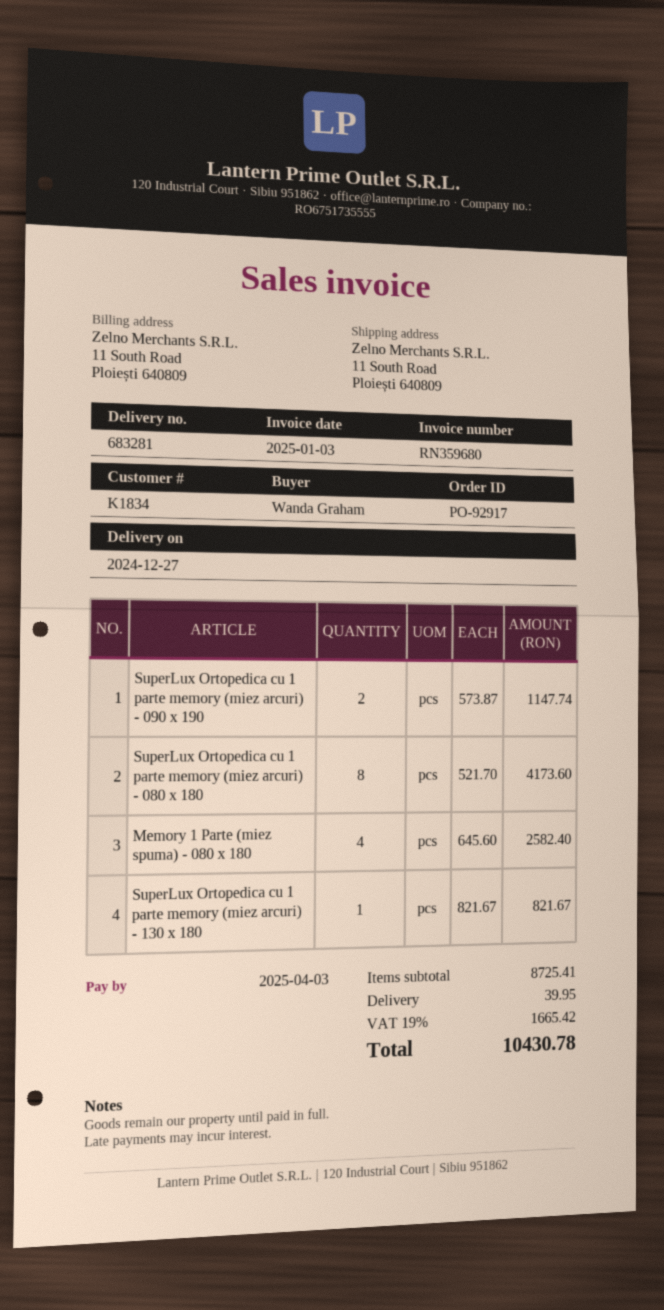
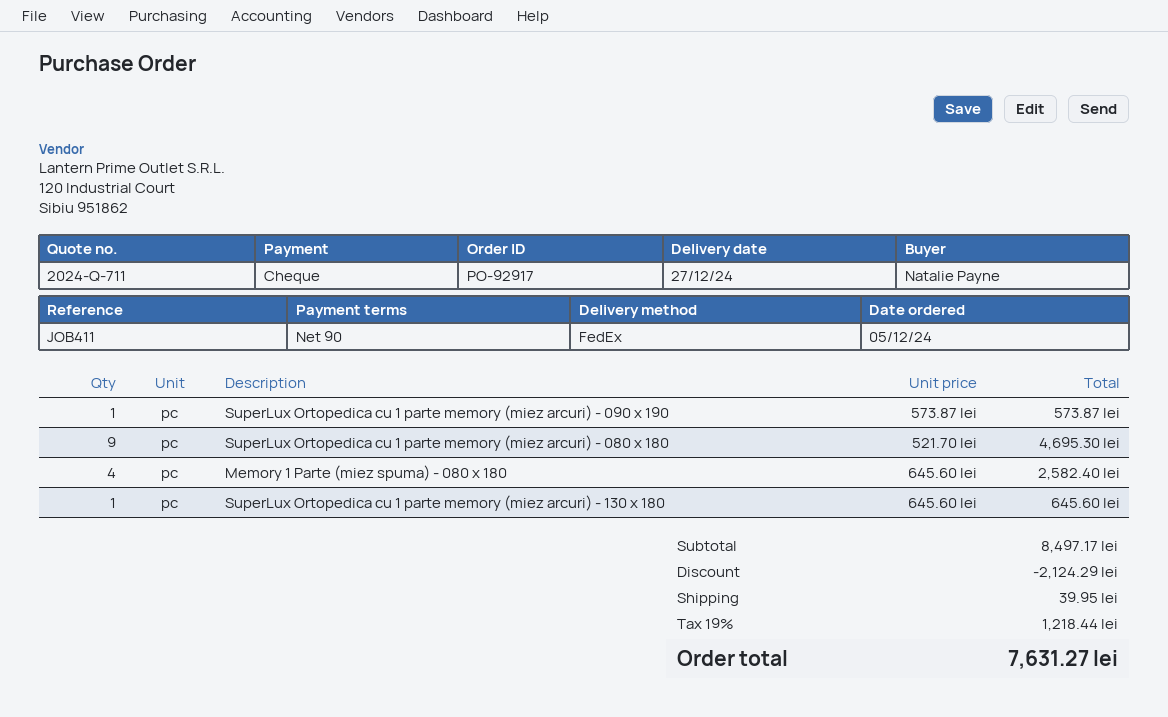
ordered by: Wanda Graham -> Natalie Payne
SuperLux Ortopedica cu 1 parte memory (miez arcuri) - 090 x 190: 2 x 573.87 = 1147.74 -> 1 x 573.87 = 573.87
SuperLux Ortopedica cu 1 parte memory (miez arcuri) - 080 x 180: 8 x 521.70 = 4173.60 -> 9 x 521.70 = 4695.30
SuperLux Ortopedica cu 1 parte memory (miez arcuri) - 130 x 180: 1 x 821.67 = 821.67 -> 1 x 645.60 = 645.60
subtotal: 8725.41 -> 8497.17
discount: none -> 2124.29
tax: 19% = 1665.42 -> 19% = 1218.44
total: 10430.78 -> 7631.27

